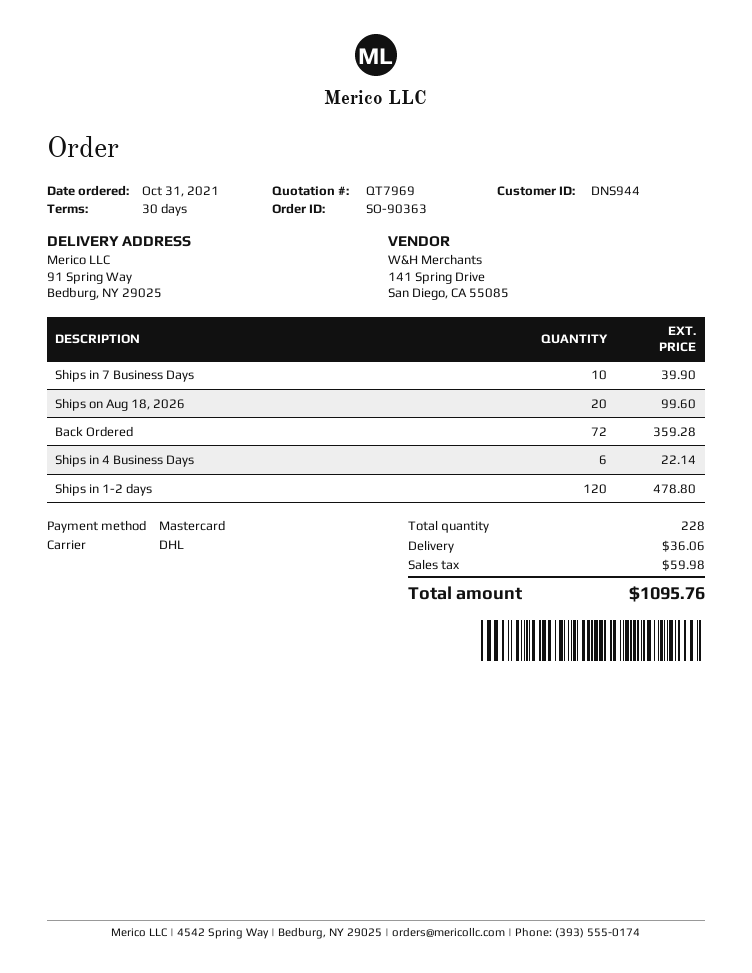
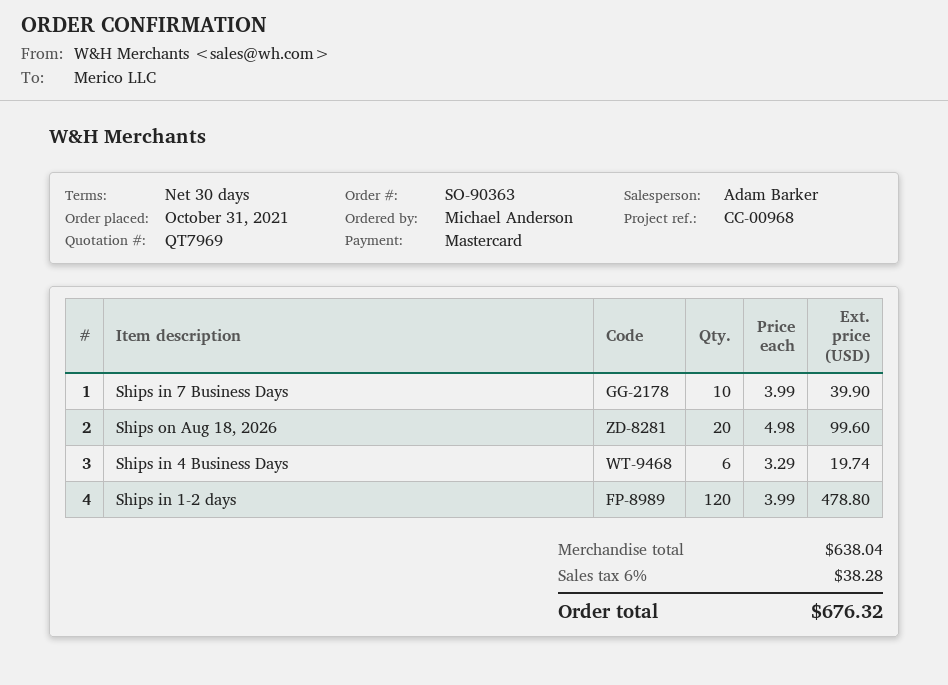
Back Ordered: 72 for 359.28 -> none
Ships in 4 Business Days: 6 for 22.14 -> 6 for 19.74
shipping: 36.06 -> none
tax: 59.98 -> 38.28
total: 1095.76 -> 676.32

